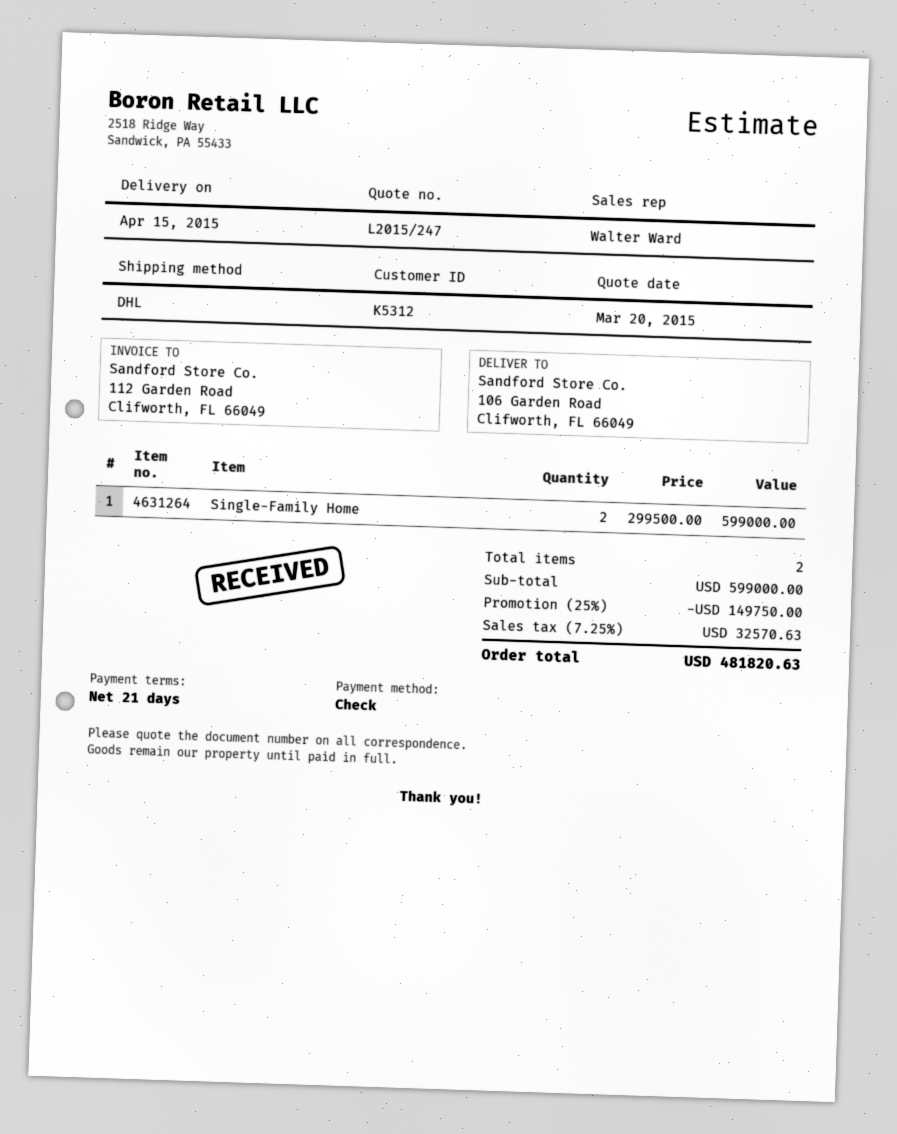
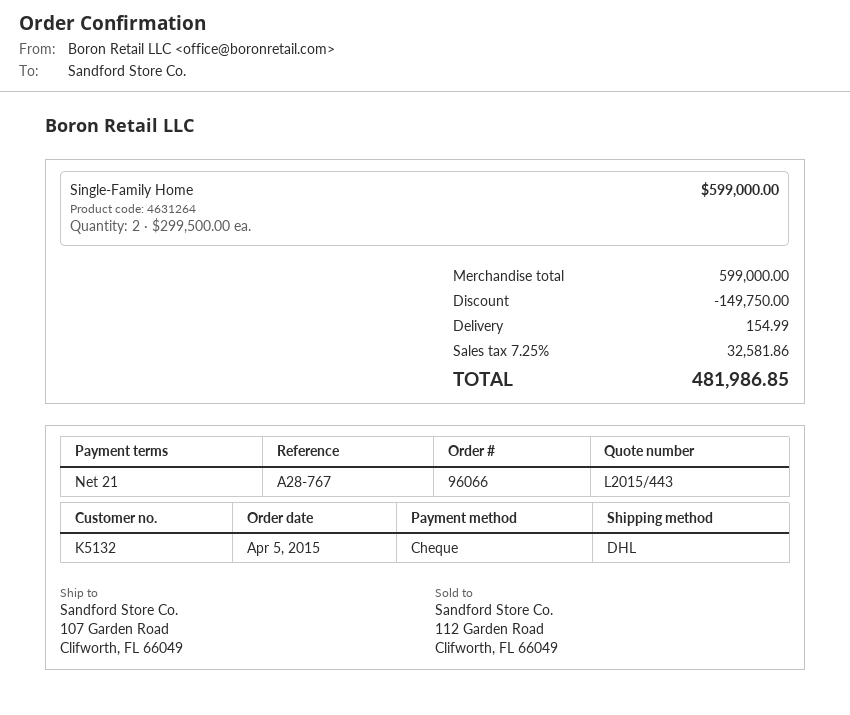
quote number: L2015/247 -> L2015/443
customer number: K5312 -> K5132
ship to: 106 Garden Road, Clifworth, FL 66049 -> 107 Garden Road, Clifworth, FL 66049
shipping: none -> 154.99
tax: 7.25% = 32570.63 -> 7.25% = 32581.86
total: 481820.63 -> 481986.85

